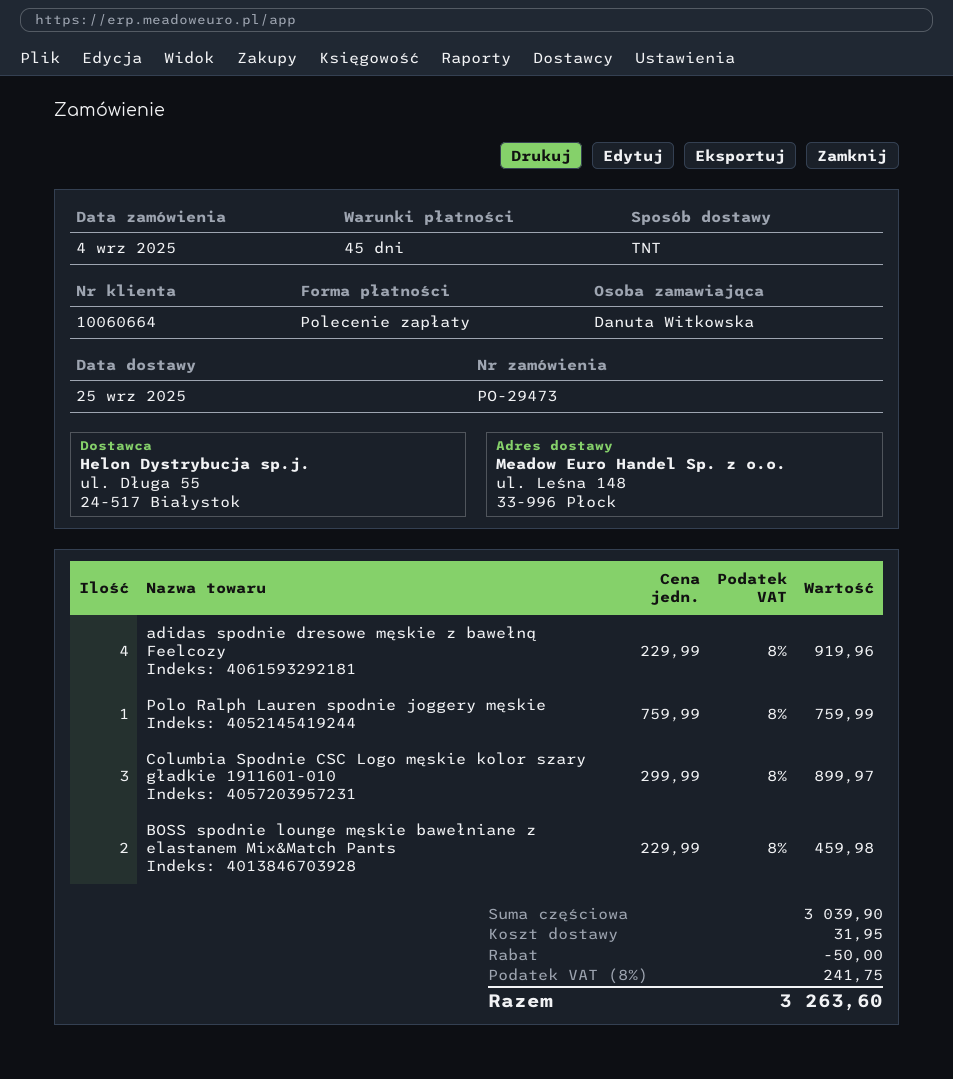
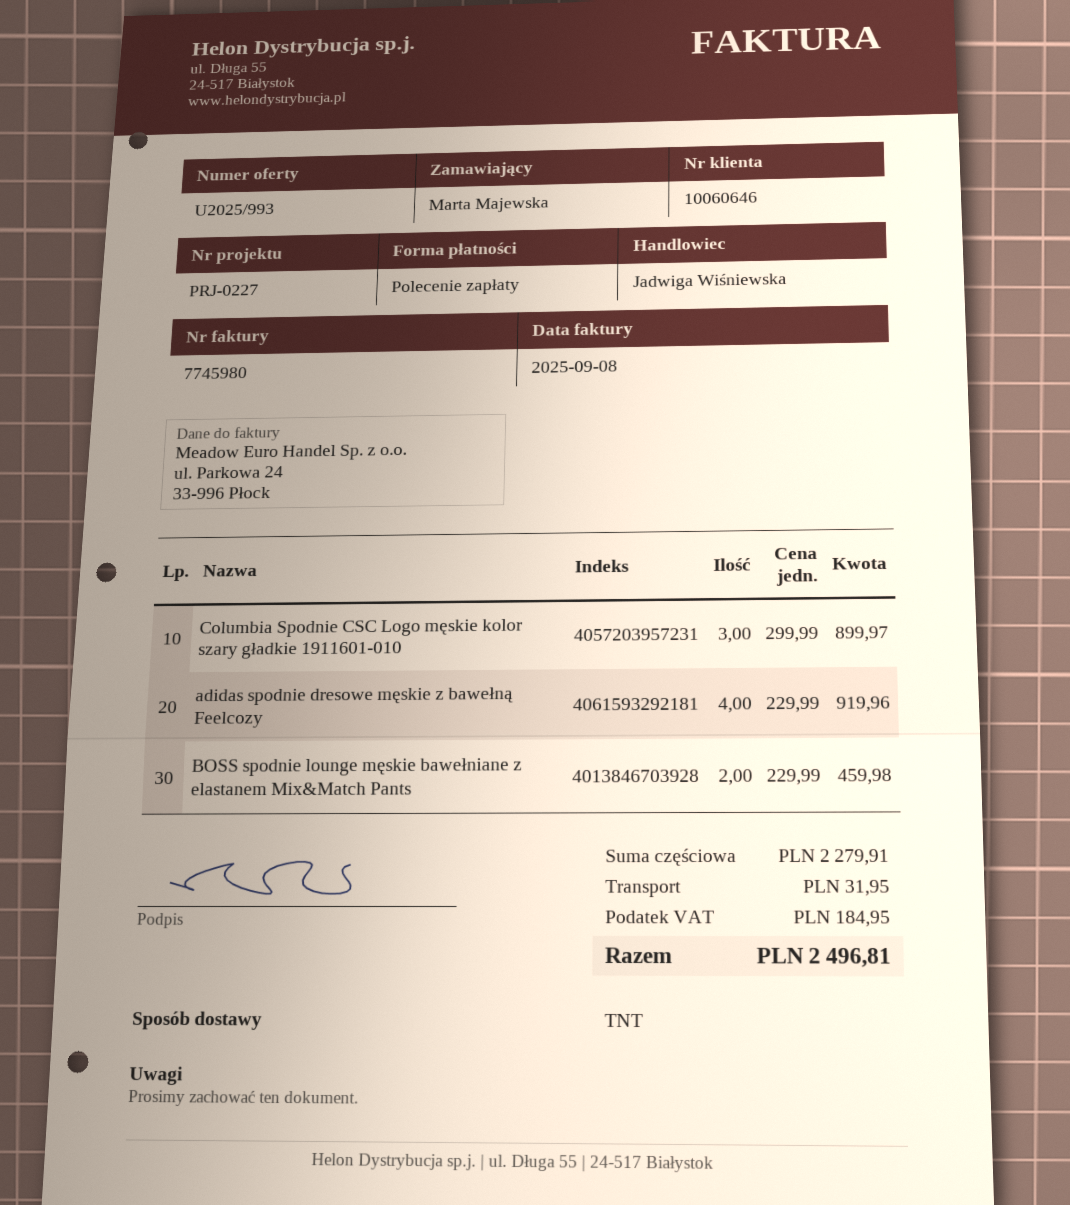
customer number: 10060664 -> 10060646
ordered by: Danuta Witkowska -> Marta Majewska
Polo Ralph Lauren spodnie joggery męskie: 1 x 759.99 = 759.99 -> none
subtotal: 3039.90 -> 2279.91
discount: 50.00 -> none
tax: 241.75 -> 184.95
total: 3263.60 -> 2496.81

